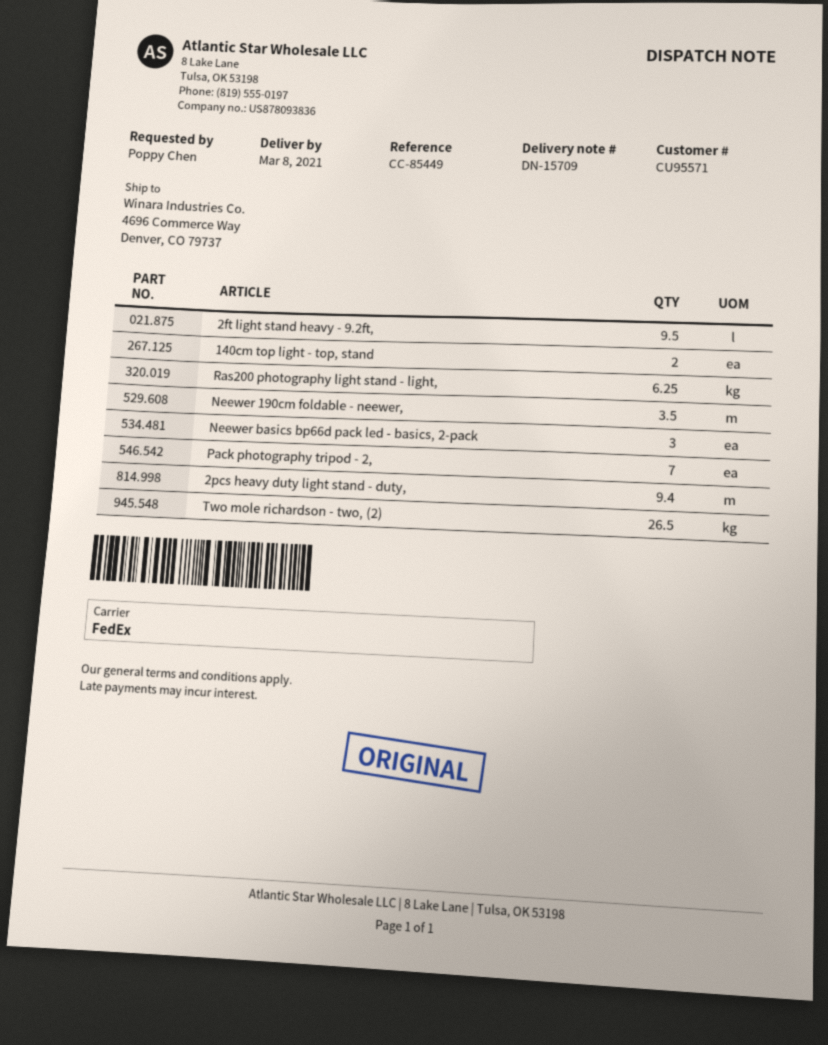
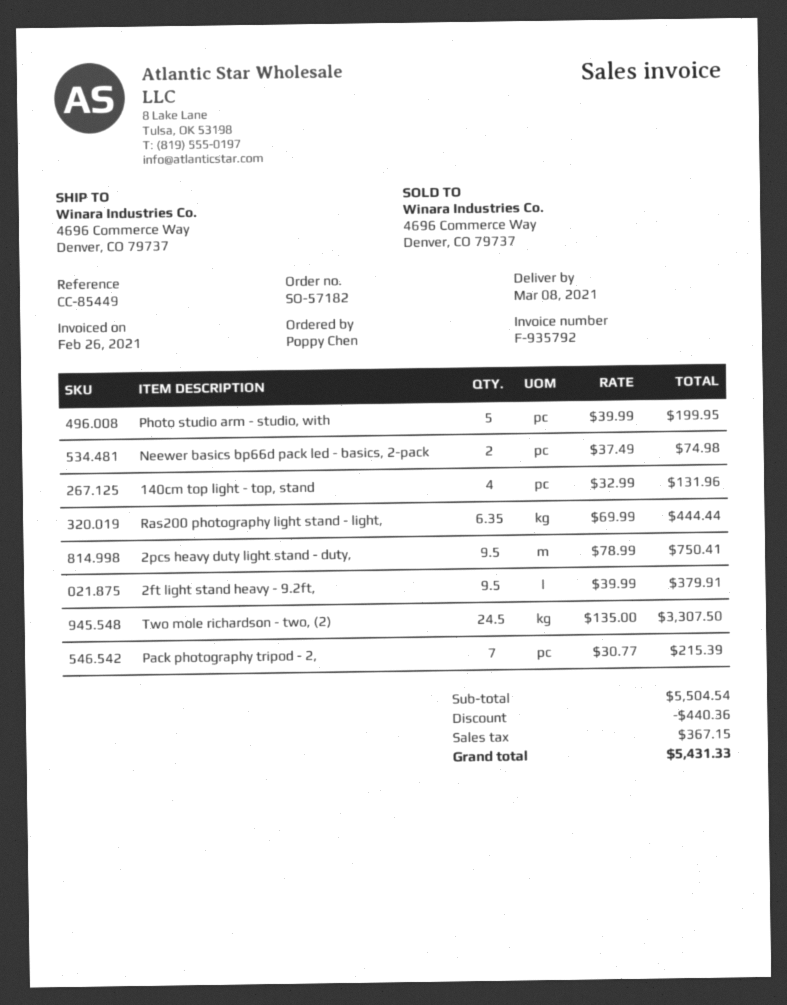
140cm top light - top, stand: 2 -> 4
Ras200 photography light stand - light,: 6.25 -> 6.35
Neewer 190cm foldable - neewer,: 3.5 -> none
Neewer basics bp66d pack led - basics, 2-pack: 3 -> 2
2pcs heavy duty light stand - duty,: 9.4 -> 9.5
Two mole richardson - two, (2): 26.5 -> 24.5
Photo studio arm - studio, with: none -> 5

